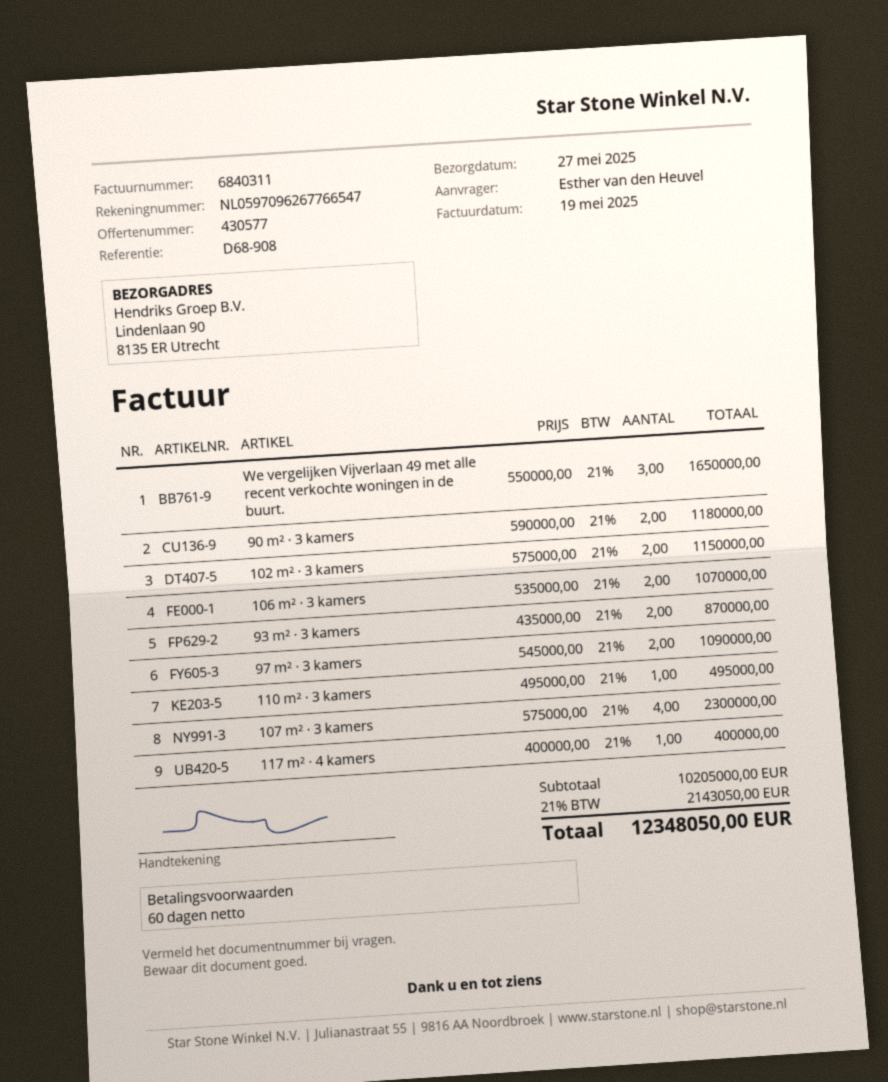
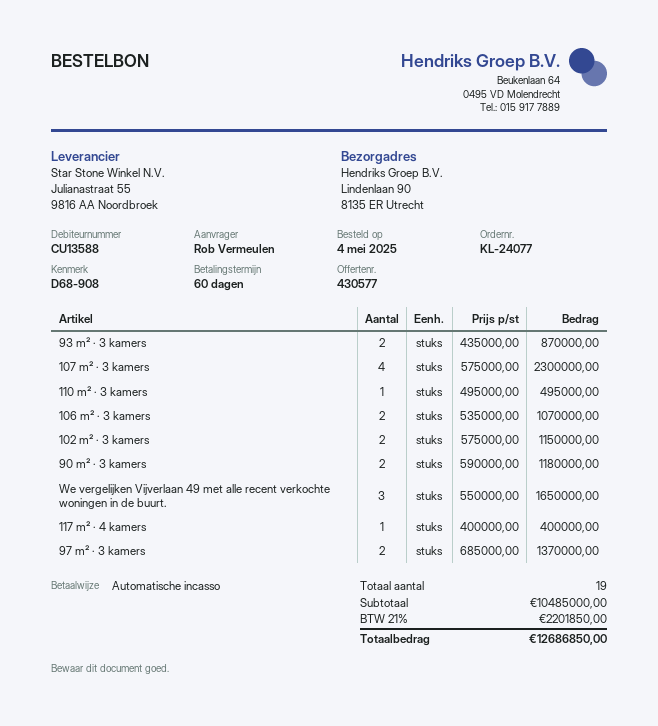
ordered by: Esther van den Heuvel -> Rob Vermeulen
97 m² · 3 kamers: 2 x 545000.00 = 1090000.00 -> 2 x 685000.00 = 1370000.00
subtotal: 10205000.00 -> 10485000.00
tax: 21% = 2143050.00 -> 21% = 2201850.00
total: 12348050.00 -> 12686850.00

